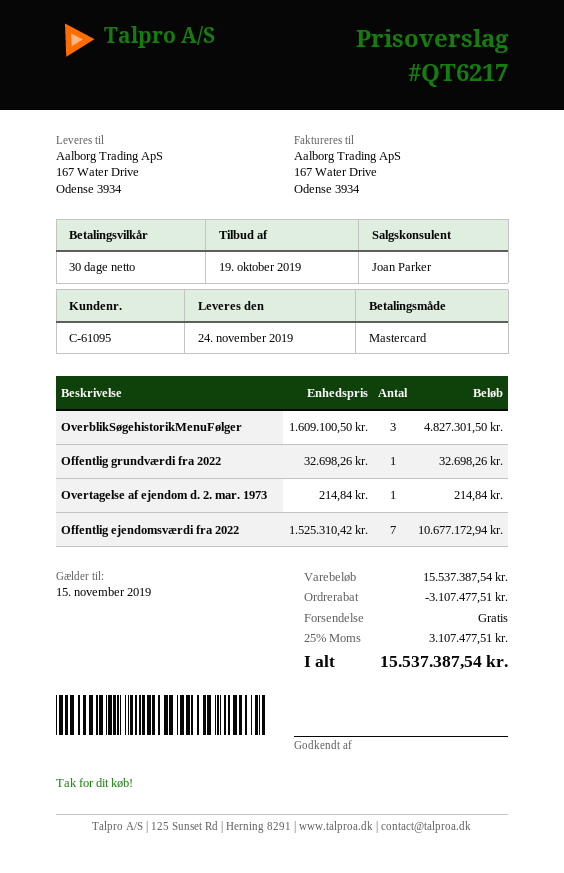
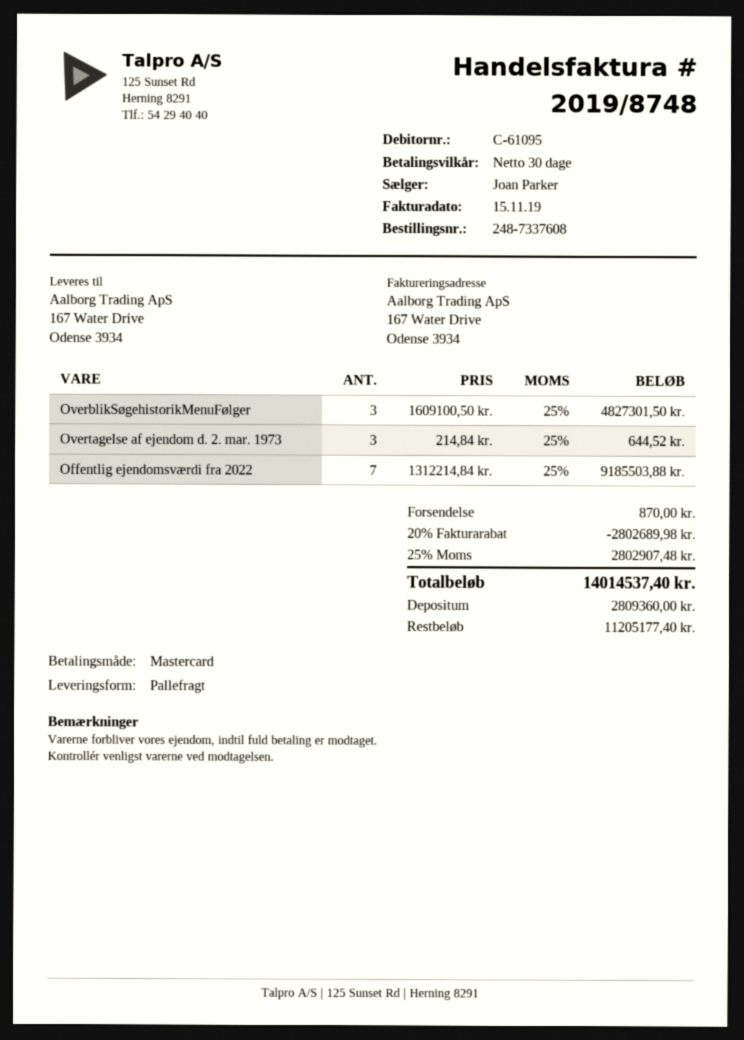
Offentlig grundværdi fra 2022: 1 x 32698.26 = 32698.26 -> none
Overtagelse af ejendom d. 2. mar. 1973: 1 x 214.84 = 214.84 -> 3 x 214.84 = 644.52
Offentlig ejendomsværdi fra 2022: 7 x 1525310.42 = 10677172.94 -> 7 x 1312214.84 = 9185503.88
discount: 3107477.51 -> 2802689.98
shipping: 0.00 -> 870.00
tax: 25% = 3107477.51 -> 25% = 2802907.48
total: 15537387.54 -> 14014537.40

